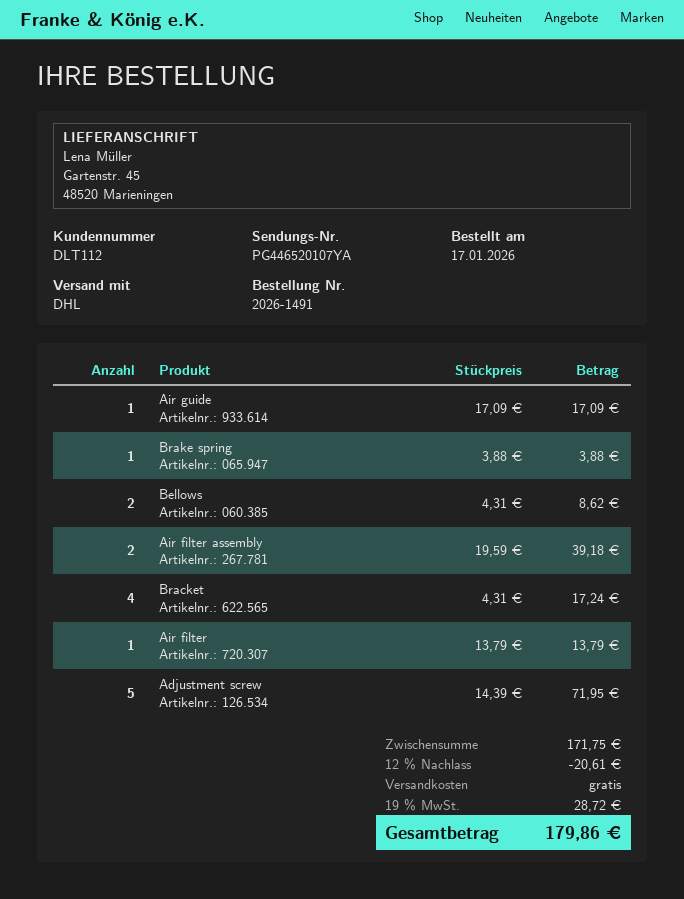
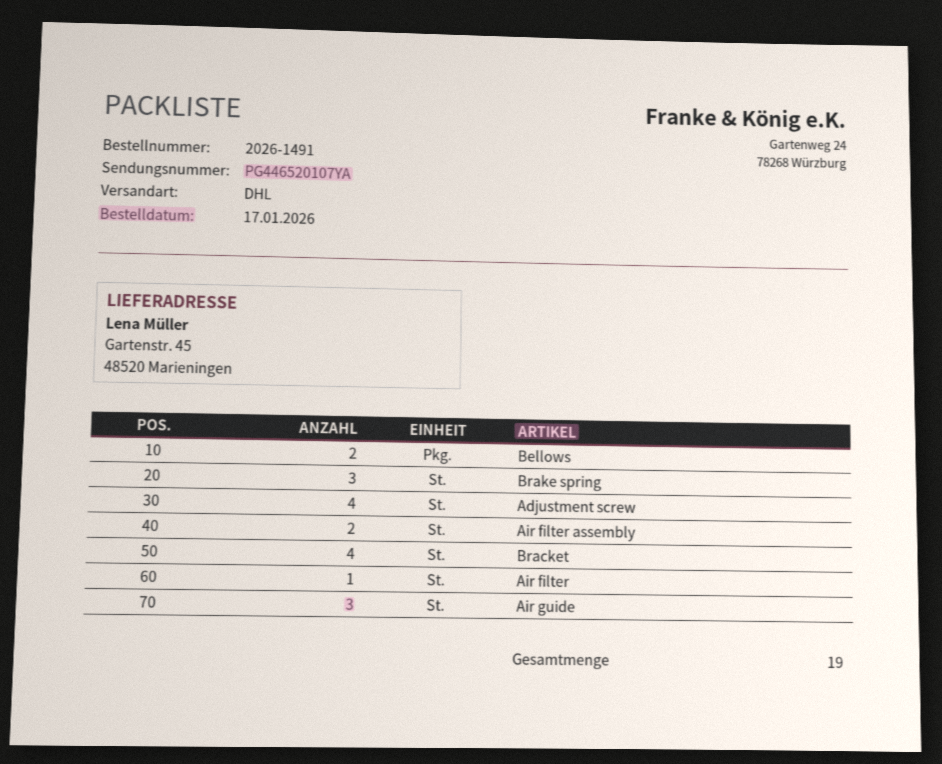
Air guide: 1 -> 3
Brake spring: 1 -> 3
Adjustment screw: 5 -> 4

